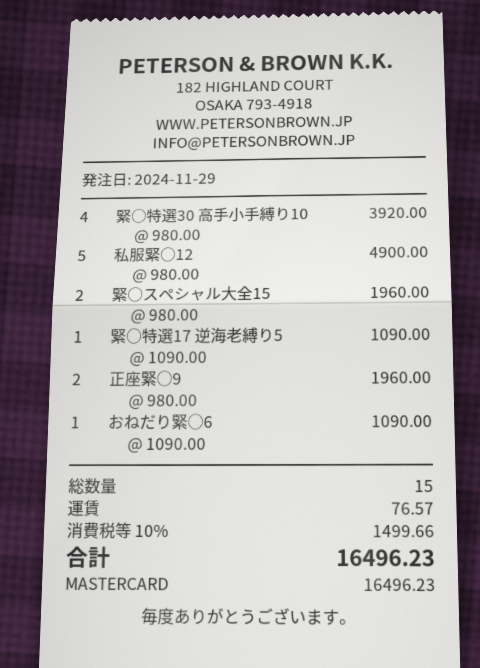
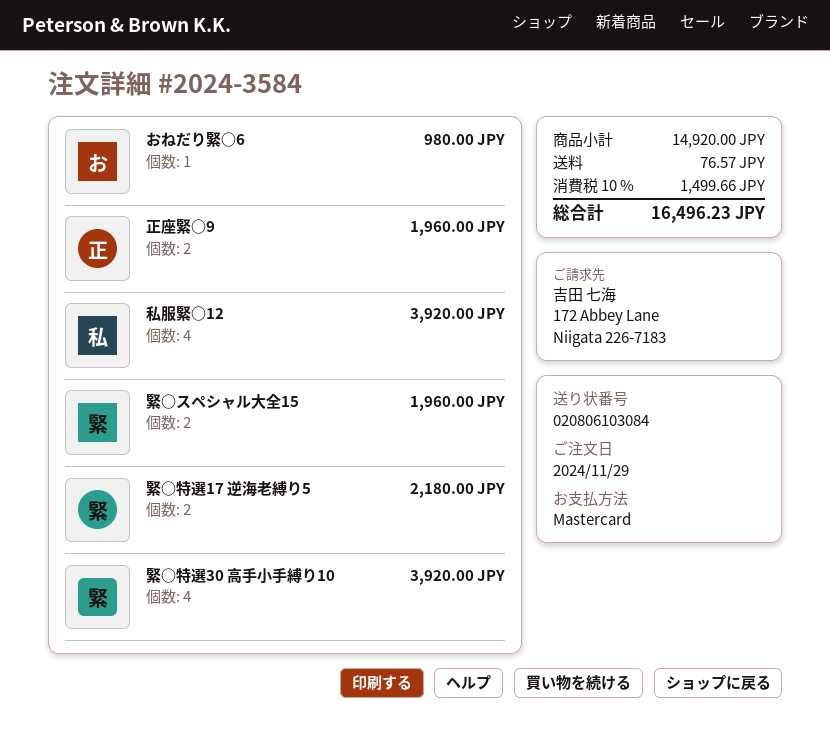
私服緊○12: 5 for 4900.00 -> 4 for 3920.00
緊○特選17 逆海老縛り5: 1 for 1090.00 -> 2 for 2180.00
おねだり緊○6: 1 for 1090.00 -> 1 for 980.00

